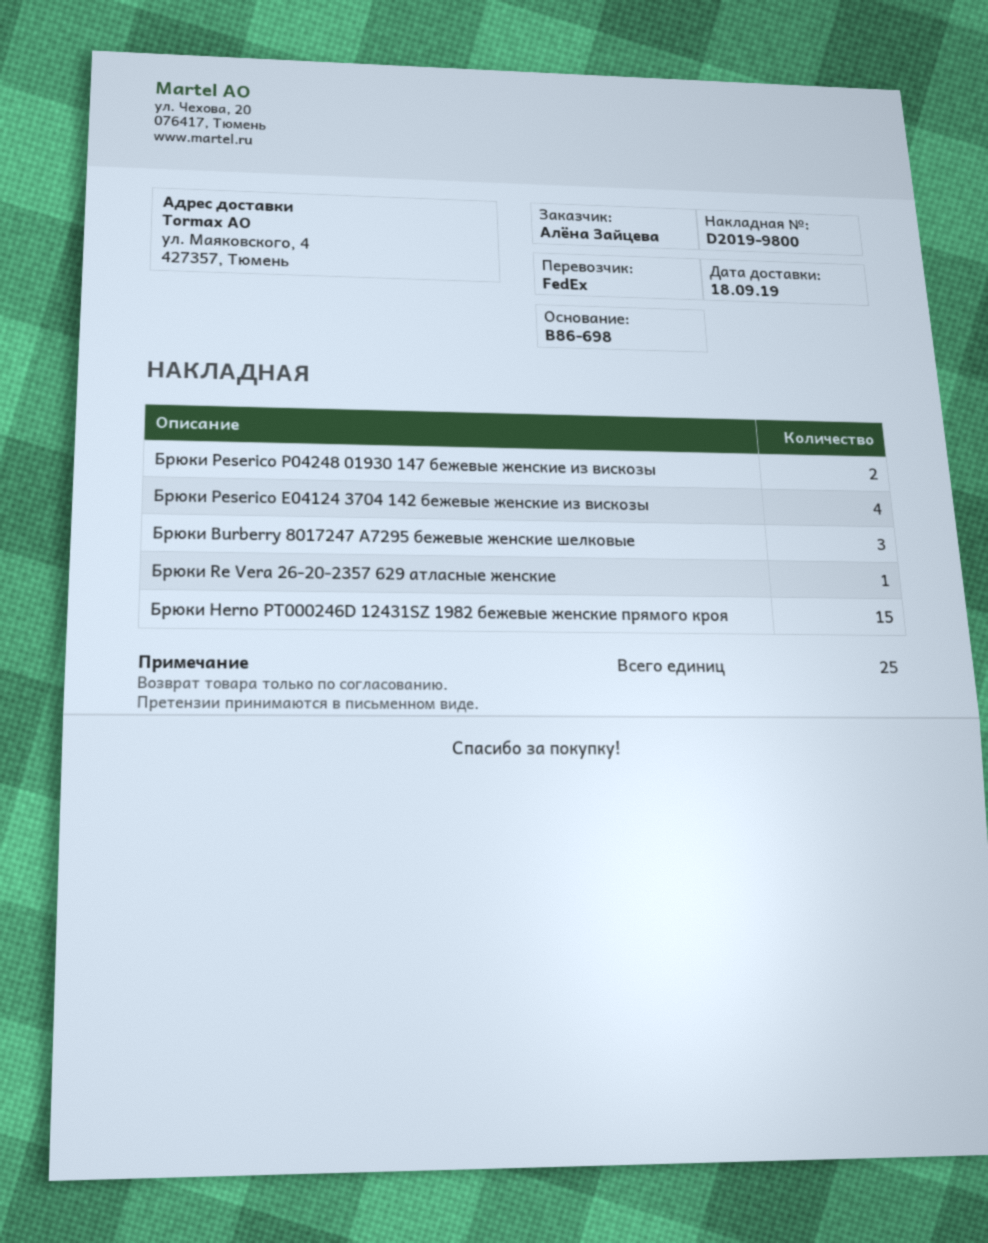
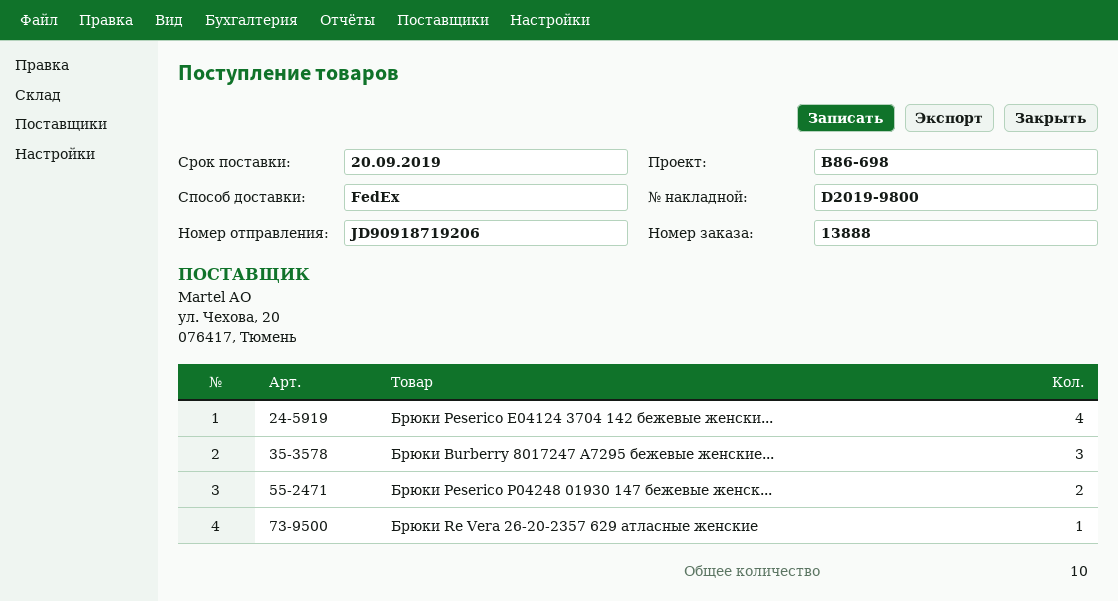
delivery date: 2019-09-18 -> 2019-09-20
Брюки Herno PT000246D 12431SZ 1982 бежевые женские прямого кроя: 15 -> none
total quantity: 25 -> 10

